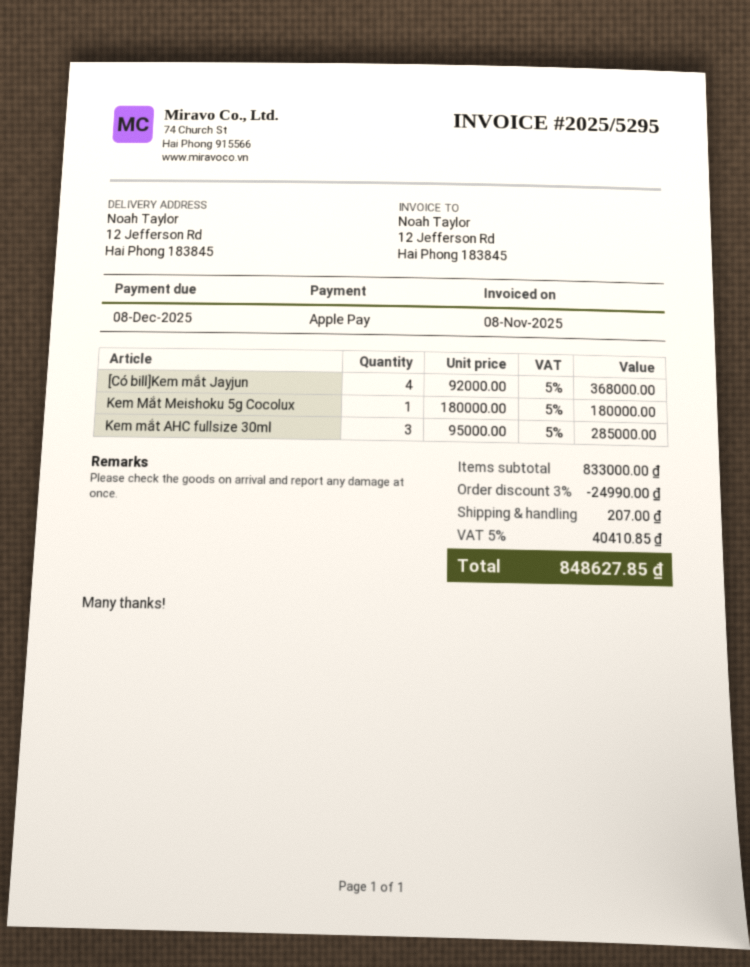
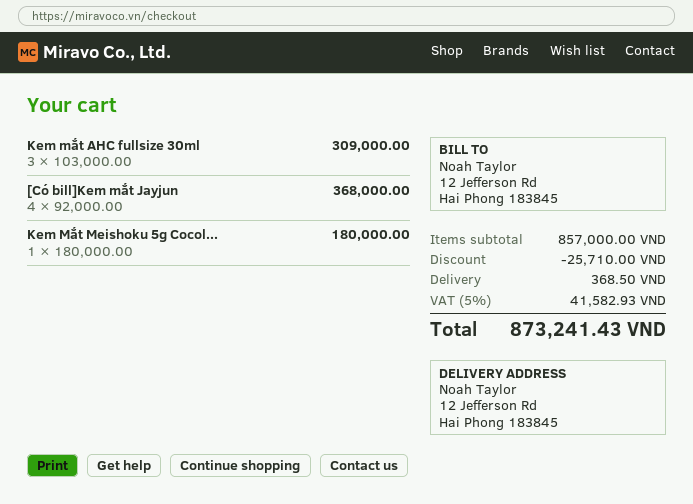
Kem mắt AHC fullsize 30ml: 3 x 95000.00 = 285000.00 -> 3 x 103000.00 = 309000.00
subtotal: 833000.00 -> 857000.00
discount: 24990.00 -> 25710.00
shipping: 207.00 -> 368.50
tax: 5% = 40410.85 -> 5% = 41582.93
total: 848627.85 -> 873241.43

